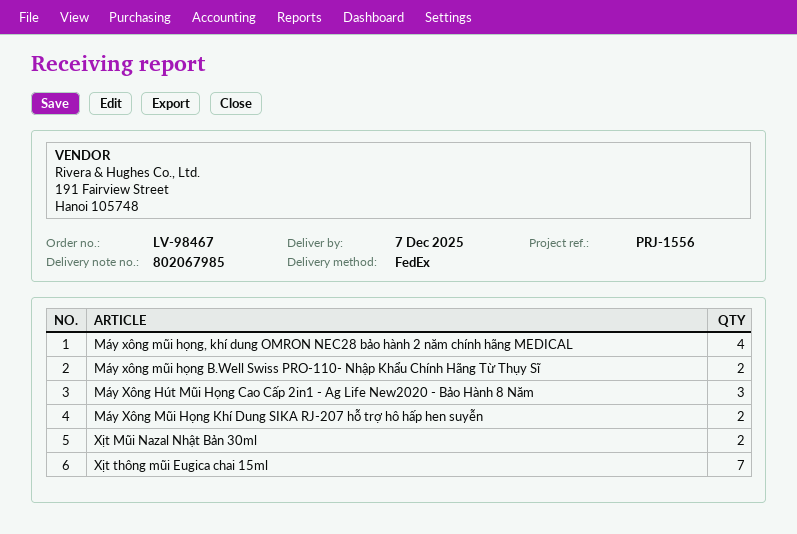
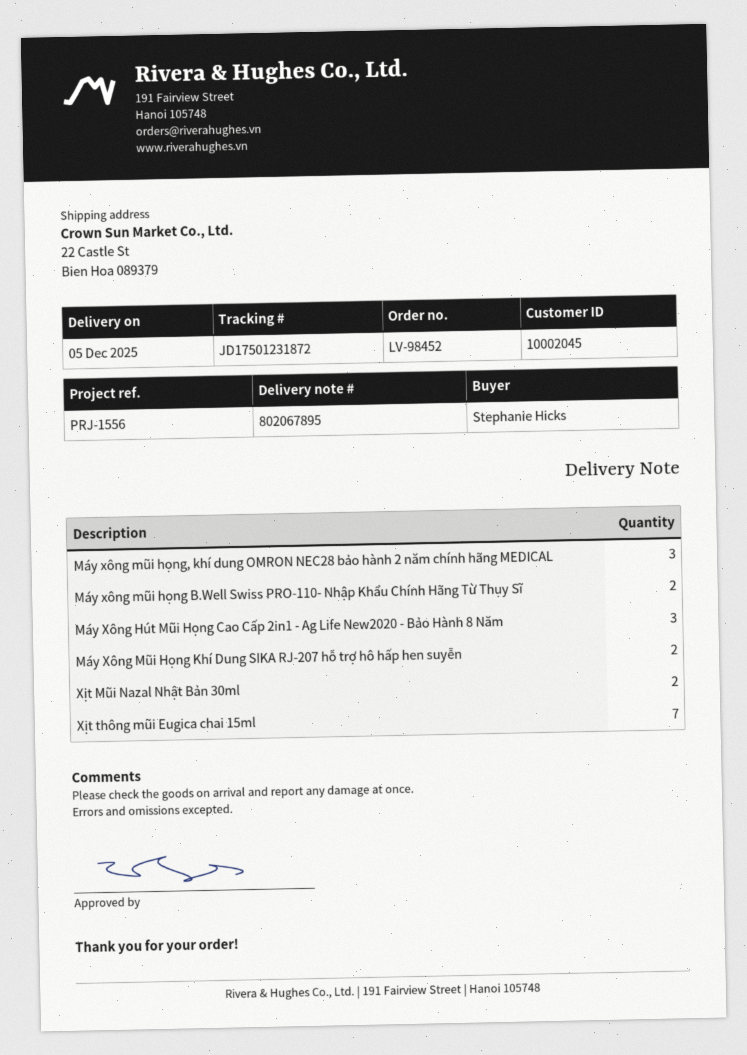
order number: LV-98467 -> LV-98452
delivery note number: 802067985 -> 802067895
delivery date: 2025-12-07 -> 2025-12-05
Máy xông mũi họng, khí dung OMRON NEC28 bảo hành 2 năm chính hãng MEDICAL: 4 -> 3

